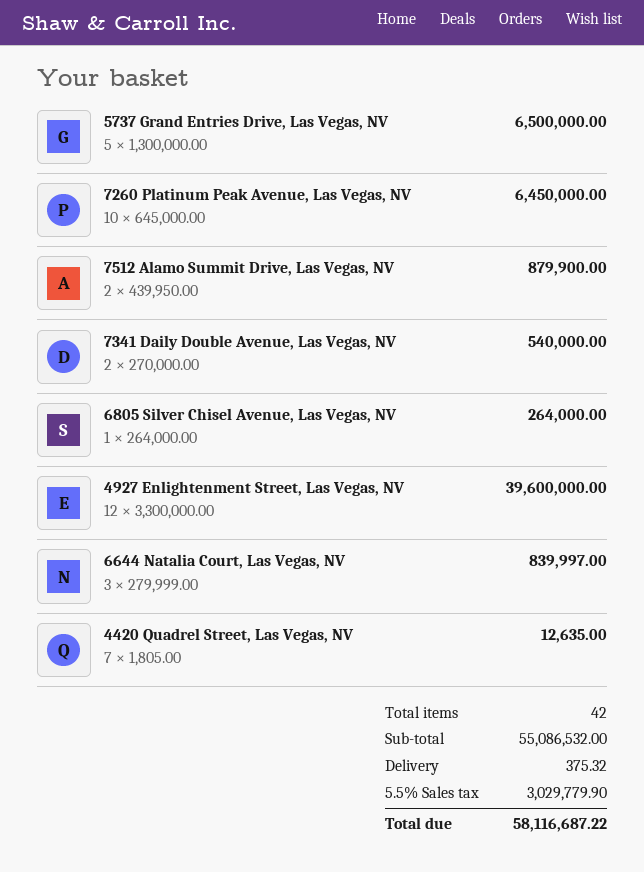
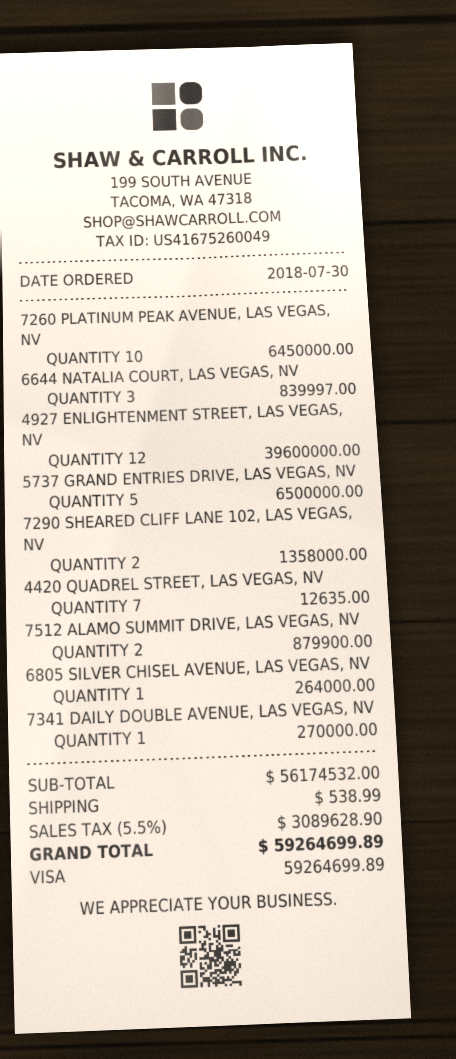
7341 Daily Double Avenue, Las Vegas, NV: 2 for 540000.00 -> 1 for 270000.00
7290 SHEARED CLIFF LANE 102, LAS VEGAS, NV: none -> 2 for 1358000.00
subtotal: 55086532.00 -> 56174532.00
shipping: 375.32 -> 538.99
tax: 5.5% = 3029779.90 -> 5.5% = 3089628.90
total: 58116687.22 -> 59264699.89

